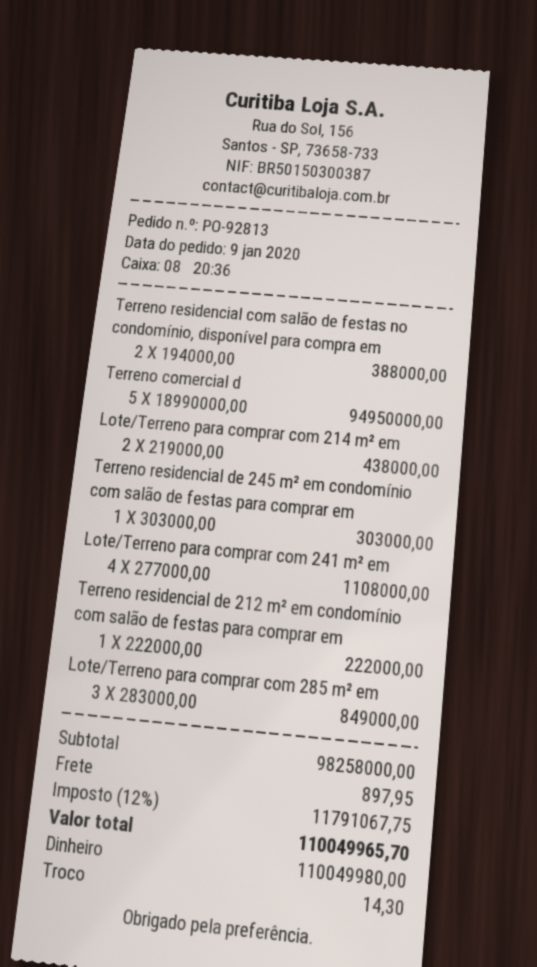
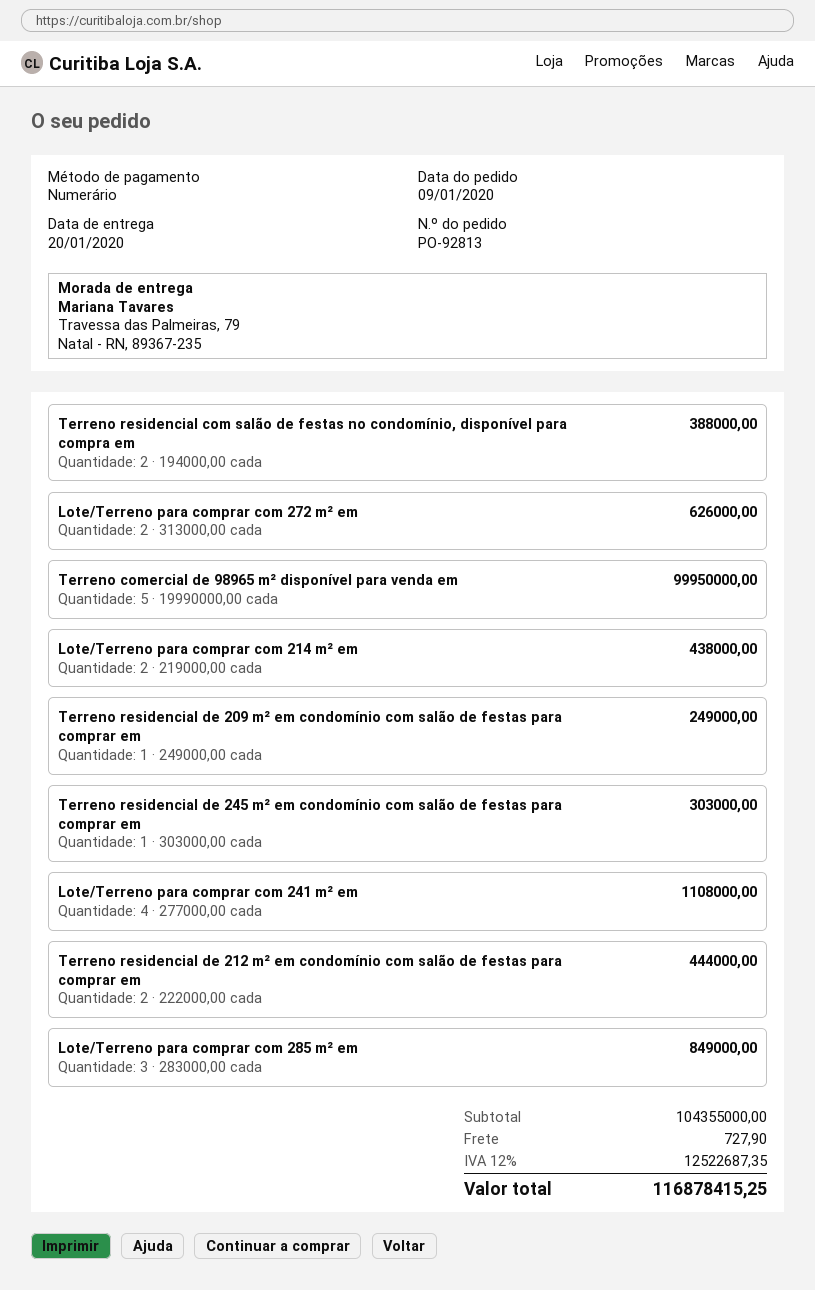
Terreno comercial d: 5 x 18990000.00 = 94950000.00 -> 5 x 19990000.00 = 99950000.00
Terreno residencial de 212 m² em condomínio com salão de festas para comprar em: 1 x 222000.00 = 222000.00 -> 2 x 222000.00 = 444000.00
Lote/Terreno para comprar com 272 m² em: none -> 2 x 313000.00 = 626000.00
Terreno residencial de 209 m² em condomínio com salão de festas para comprar em: none -> 1 x 249000.00 = 249000.00
subtotal: 98258000.00 -> 104355000.00
shipping: 897.95 -> 727.90
tax: 12% = 11791067.75 -> 12% = 12522687.35
total: 110049965.70 -> 116878415.25

